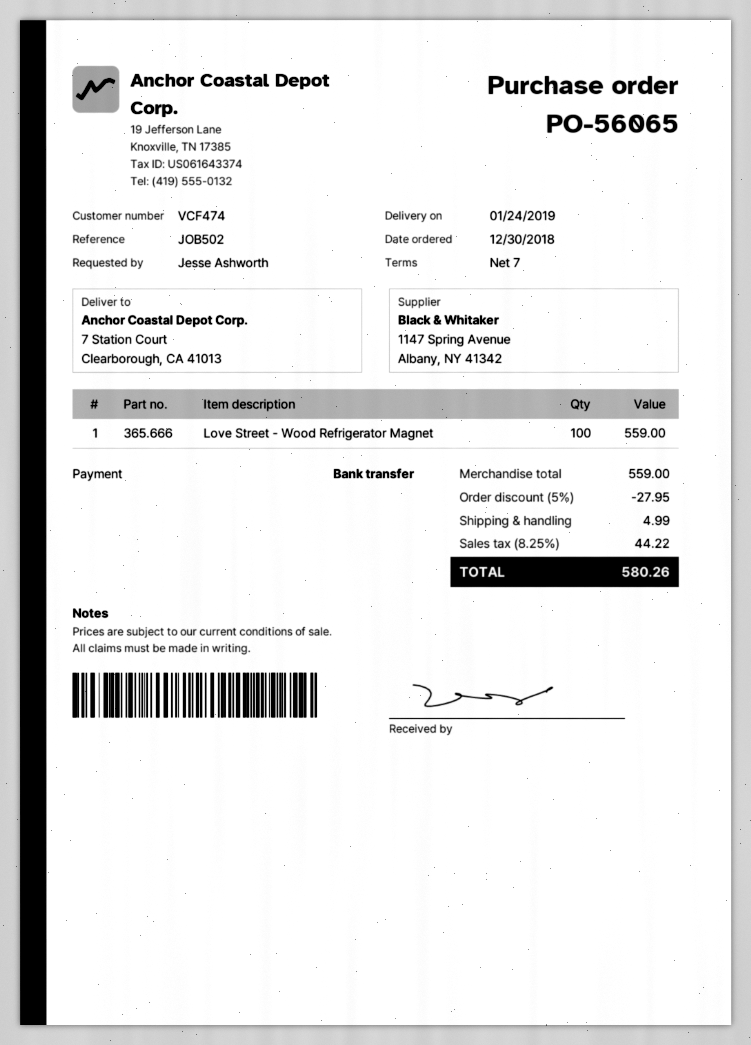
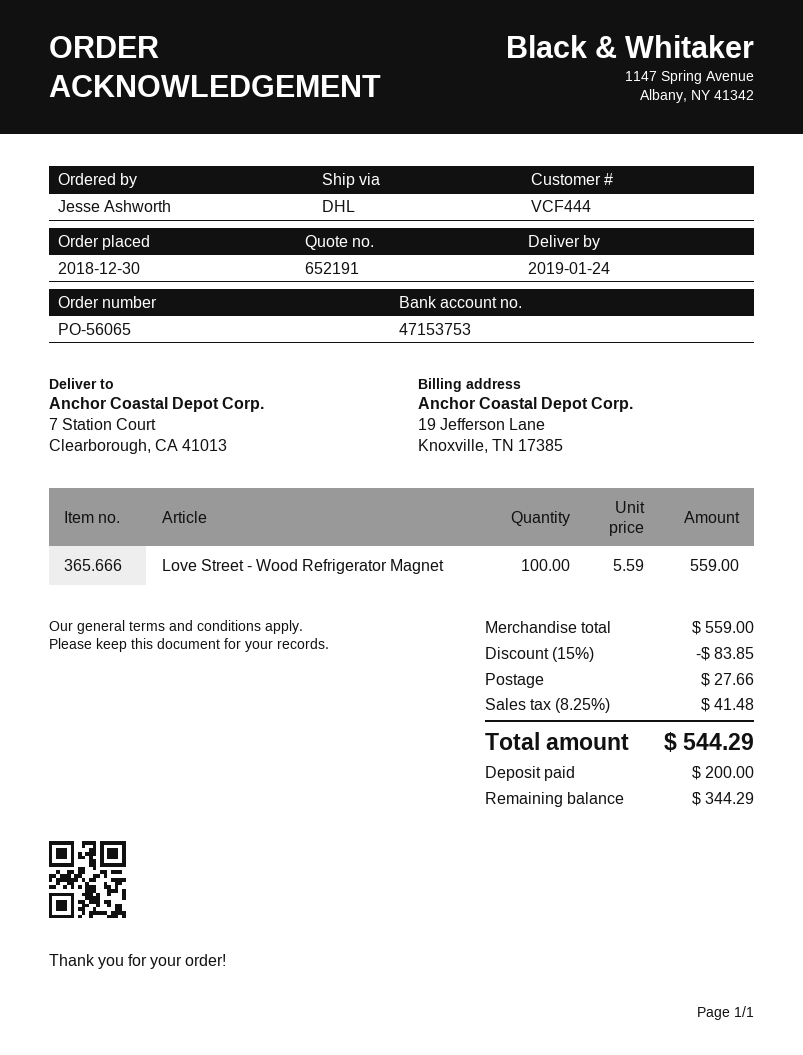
customer number: VCF474 -> VCF444
discount: 5% = 27.95 -> 15% = 83.85
shipping: 4.99 -> 27.66
tax: 8.25% = 44.22 -> 8.25% = 41.48
total: 580.26 -> 544.29

